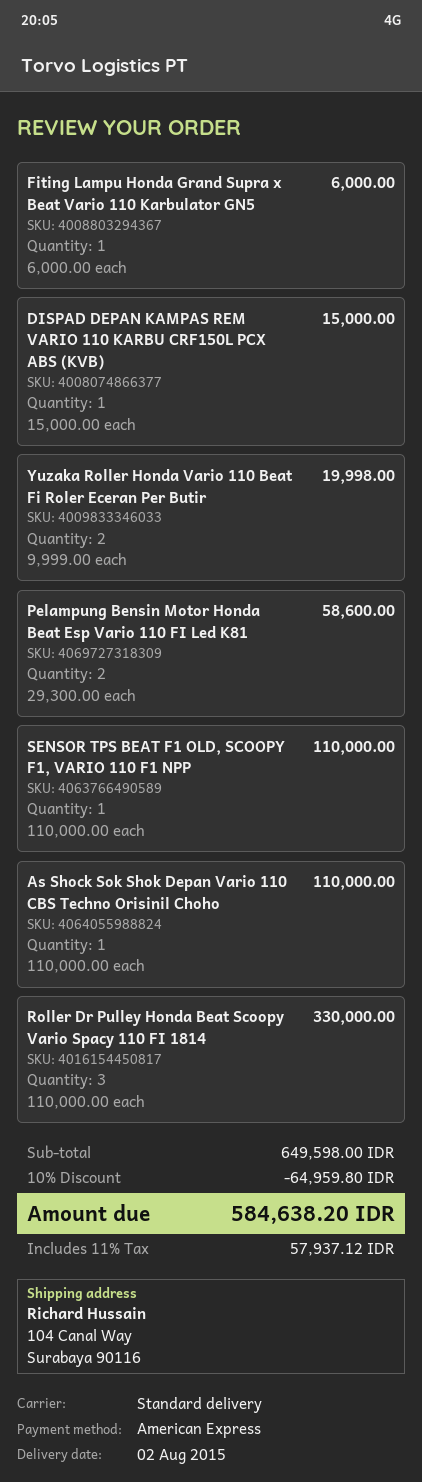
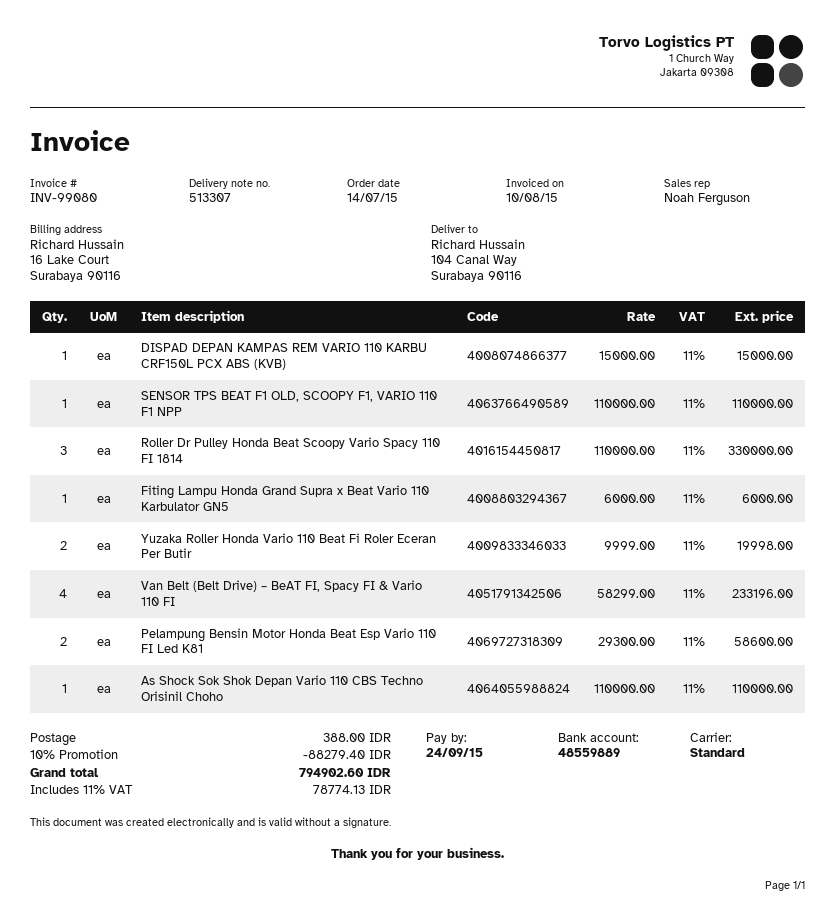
Van Belt (Belt Drive) – BeAT FI, Spacy FI & Vario 110 FI: none -> 4 x 58299.00 = 233196.00
discount: 10% = 64959.80 -> 10% = 88279.40
shipping: none -> 388.00
tax: 11% = 57937.12 -> 11% = 78774.13
total: 584638.20 -> 794902.60

